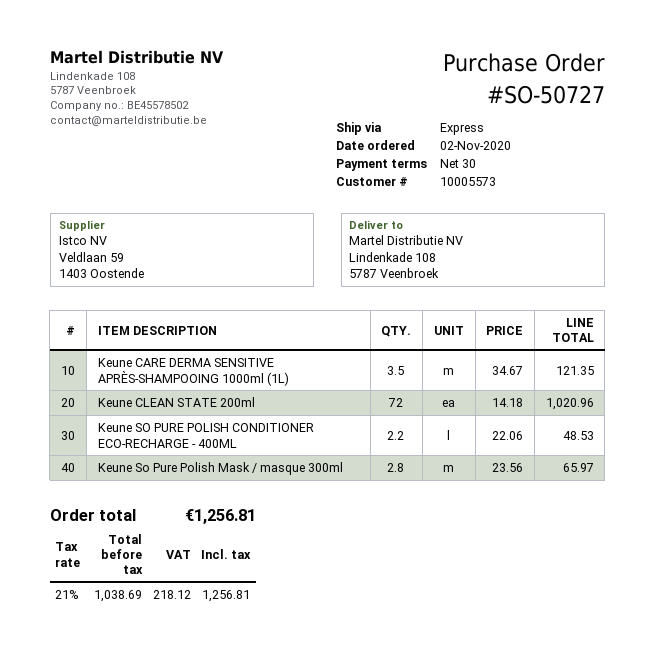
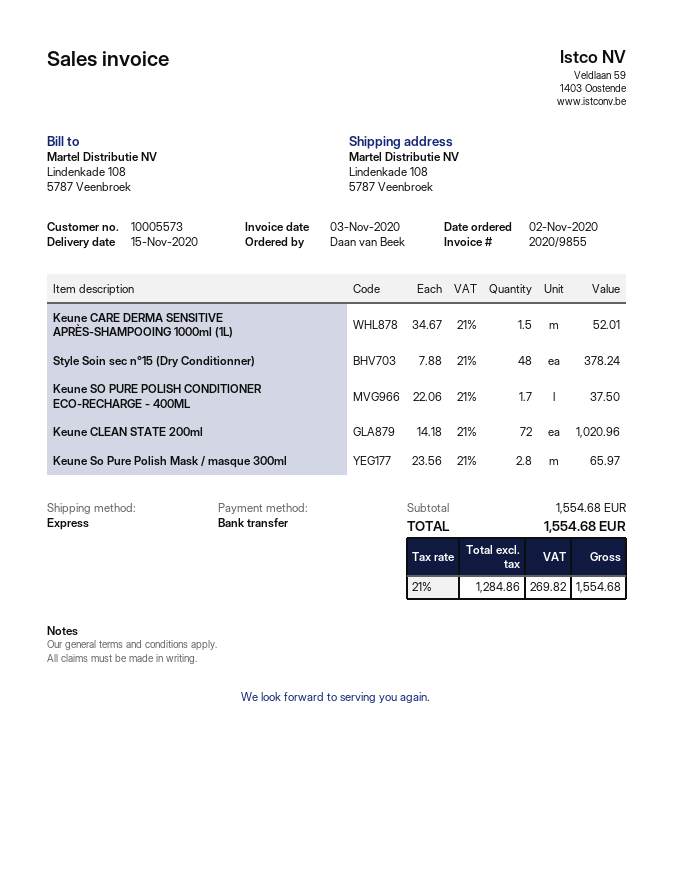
Keune CARE DERMA SENSITIVE APRÈS-SHAMPOOING 1000ml (1L): 3.5 x 34.67 = 121.35 -> 1.5 x 34.67 = 52.01
Keune SO PURE POLISH CONDITIONER ECO-RECHARGE - 400ML: 2.2 x 22.06 = 48.53 -> 1.7 x 22.06 = 37.50
Style Soin sec n°15 (Dry Conditionner): none -> 48 x 7.88 = 378.24
net: 1038.69 -> 1284.86
tax: 21% = 218.12 -> 21% = 269.82
total: 1256.81 -> 1554.68

